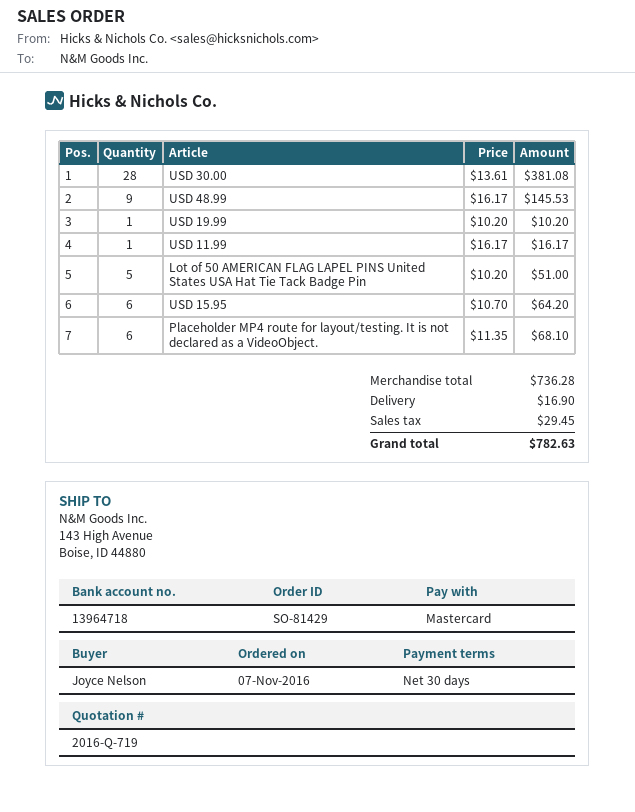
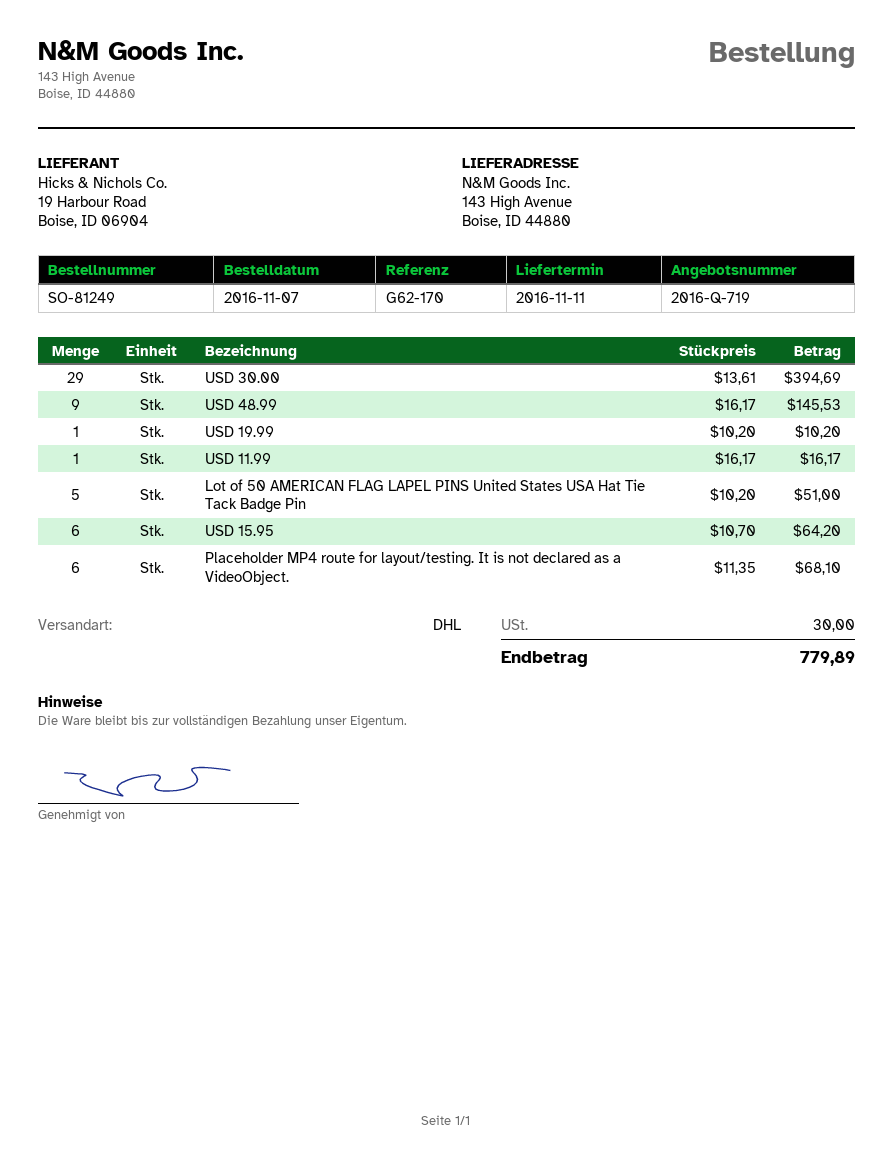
order number: SO-81429 -> SO-81249
USD 30.00: 28 x 13.61 = 381.08 -> 29 x 13.61 = 394.69
shipping: 16.90 -> none
tax: 29.45 -> 30.00
total: 782.63 -> 779.89

